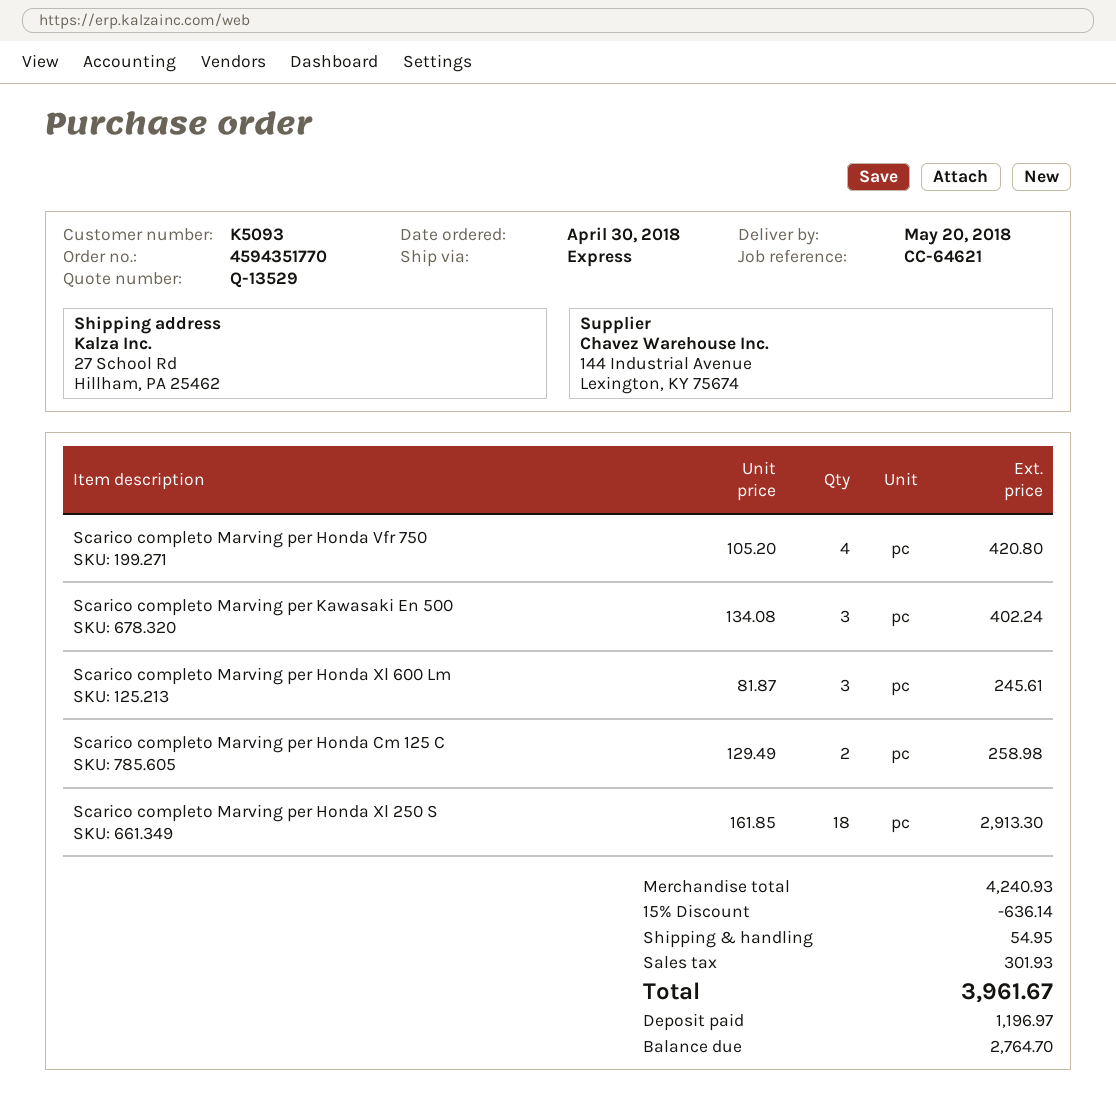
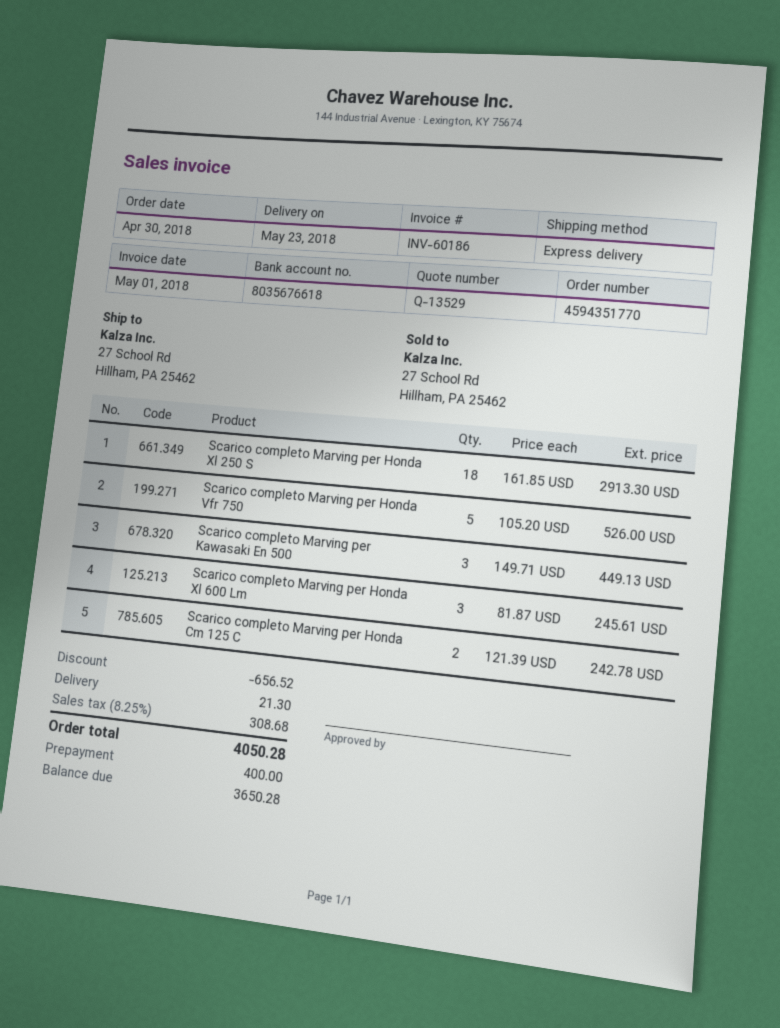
delivery date: 2018-05-20 -> 2018-05-23
Scarico completo Marving per Honda Vfr 750: 4 x 105.20 = 420.80 -> 5 x 105.20 = 526.00
Scarico completo Marving per Kawasaki En 500: 3 x 134.08 = 402.24 -> 3 x 149.71 = 449.13
Scarico completo Marving per Honda Cm 125 C: 2 x 129.49 = 258.98 -> 2 x 121.39 = 242.78
discount: 636.14 -> 656.52
shipping: 54.95 -> 21.30
tax: 301.93 -> 308.68
total: 3961.67 -> 4050.28
deposit: 1196.97 -> 400.00
balance: 2764.70 -> 3650.28

